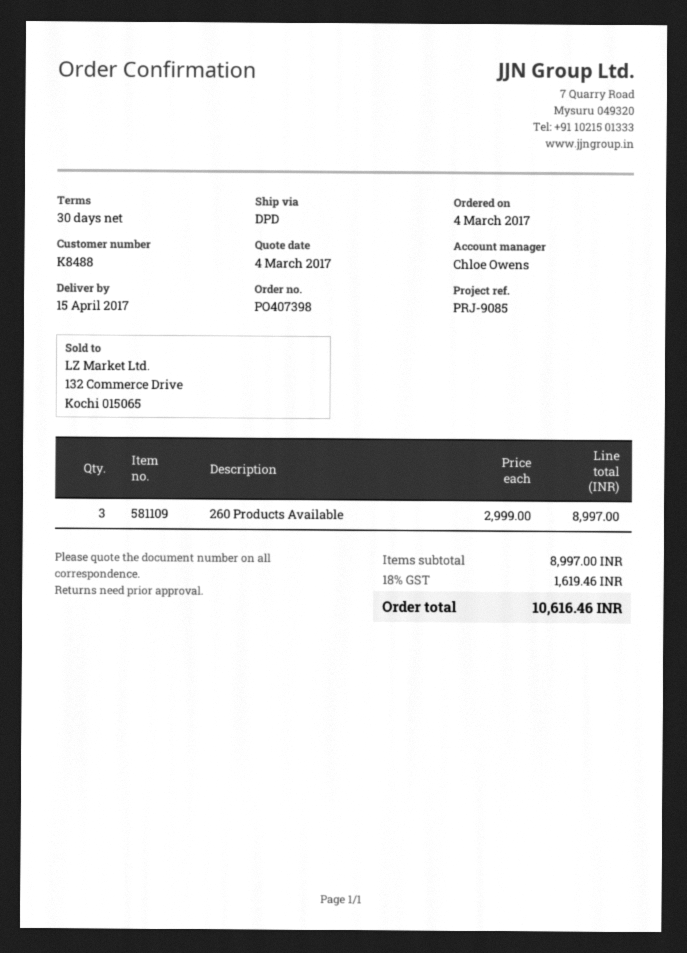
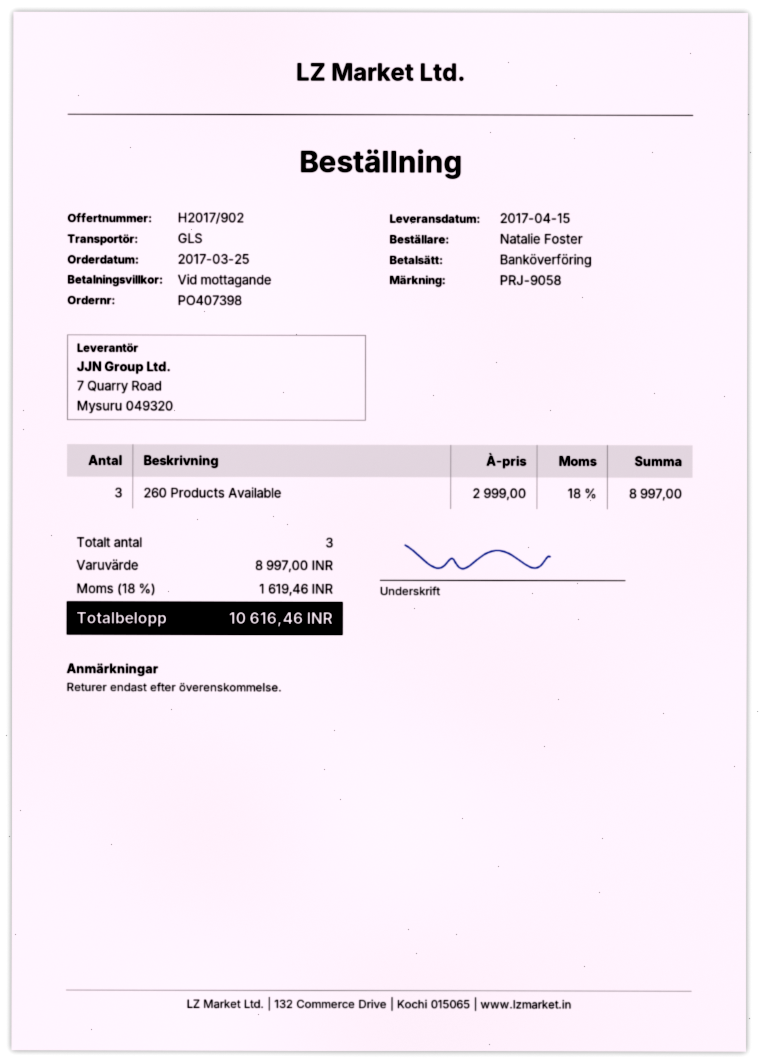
order date: 2017-03-04 -> 2017-03-25
payment terms: 30 days -> on receipt
reference: PRJ-9085 -> PRJ-9058
shipping method: DPD -> GLS

